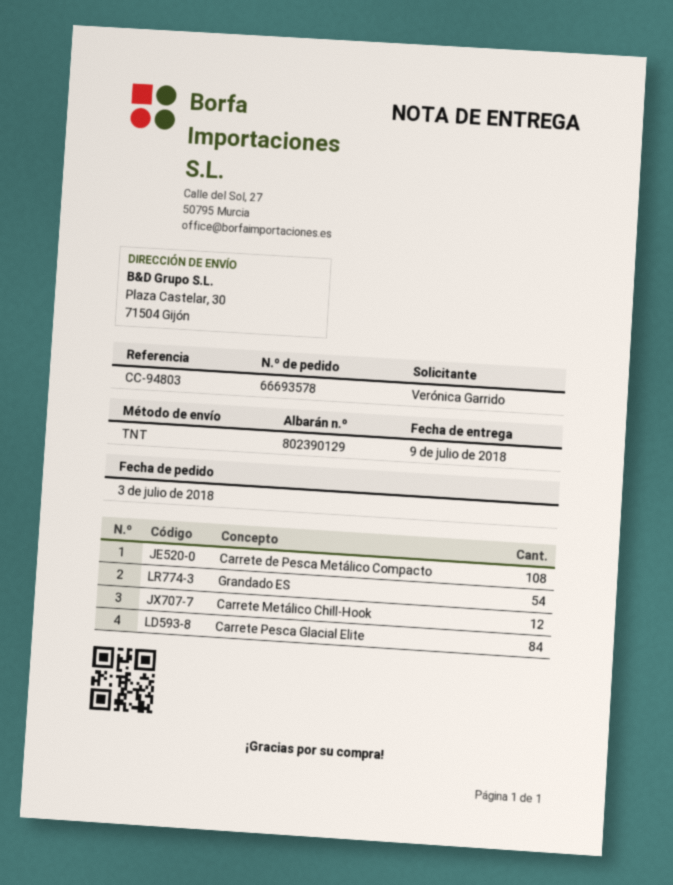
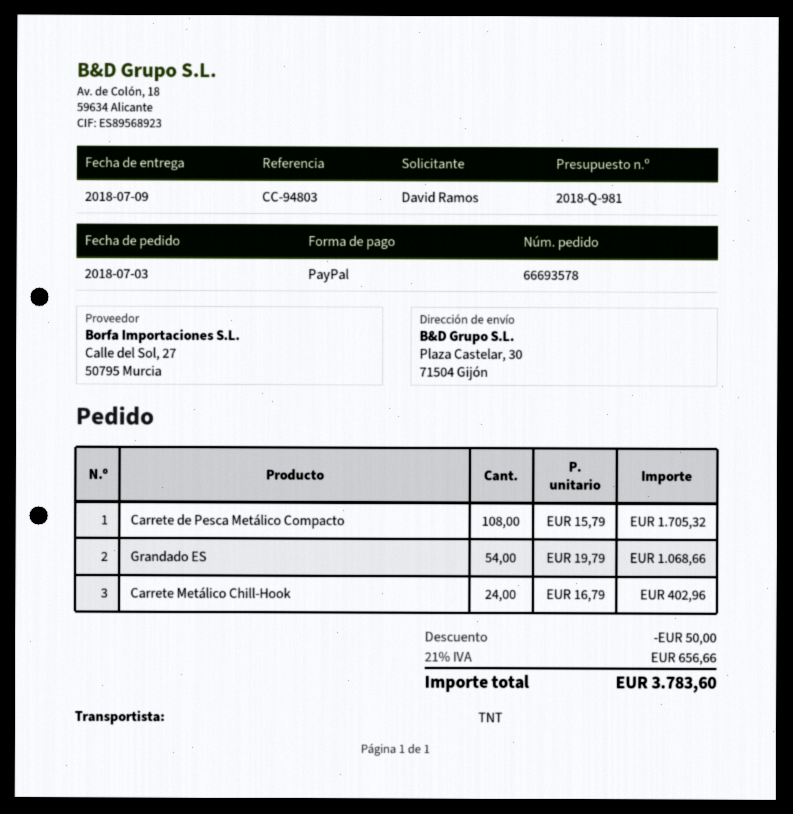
ordered by: Verónica Garrido -> David Ramos
Carrete Metálico Chill‑Hook: 12 -> 24
Carrete Pesca Glacial Elite: 84 -> none

